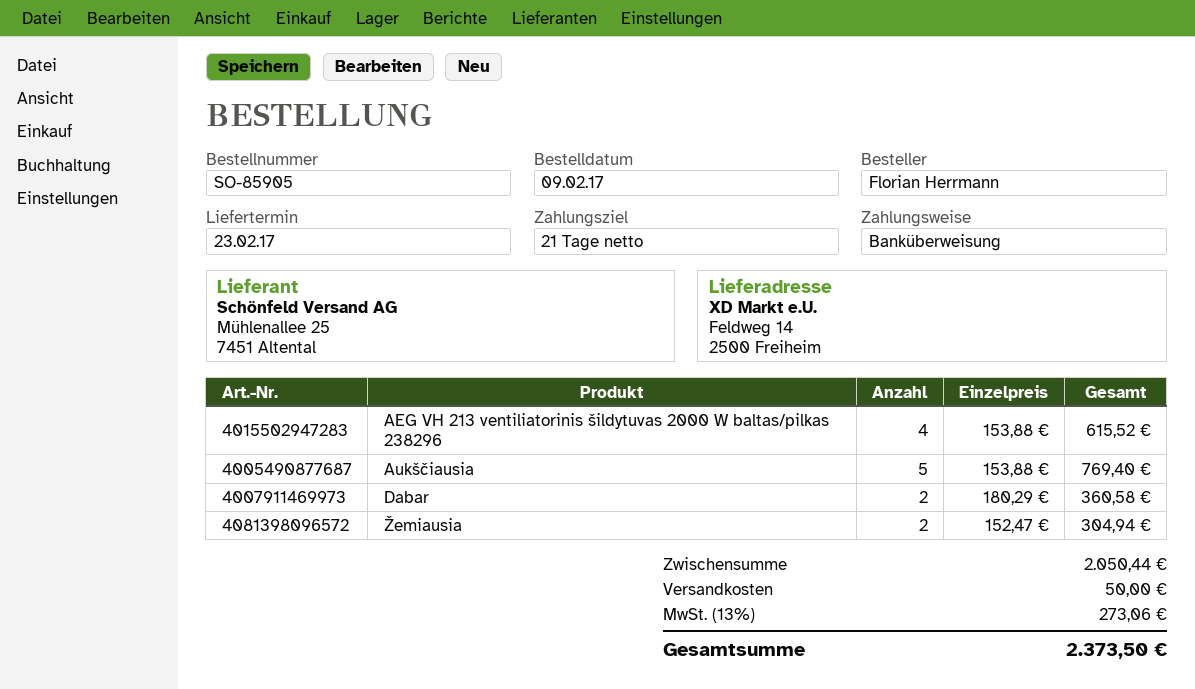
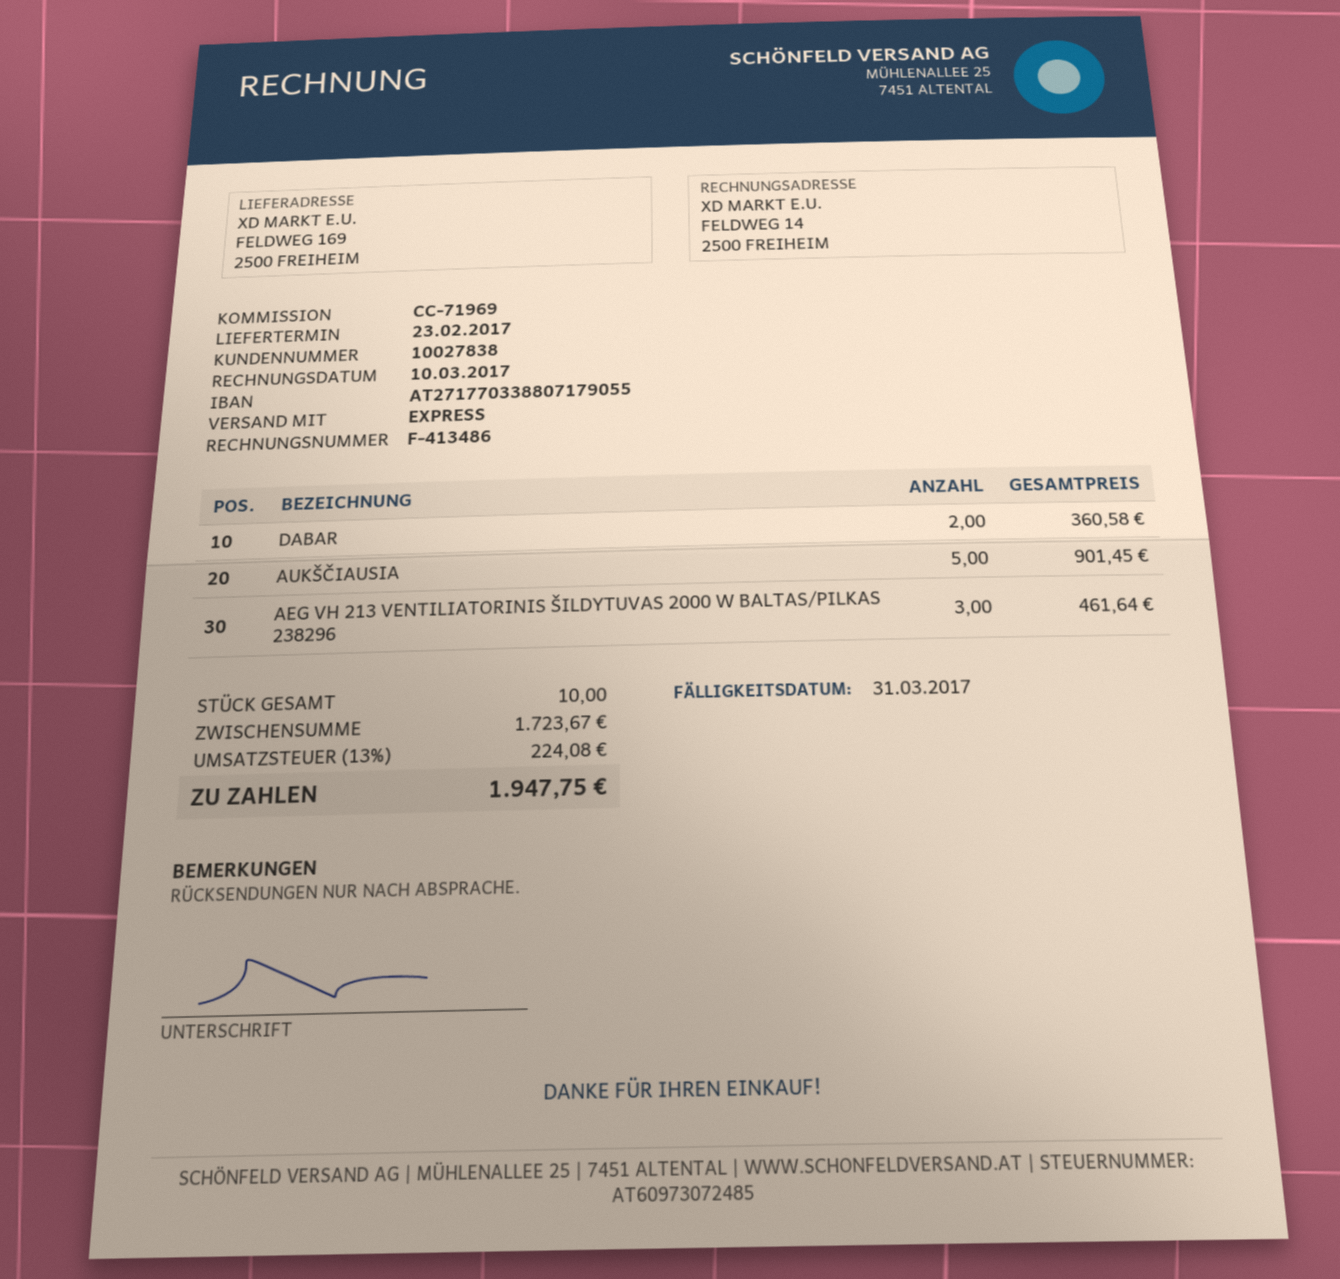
ship to: Feldweg 14, 2500 Freiheim -> FELDWEG 169, 2500 FREIHEIM
AEG VH 213 ventiliatorinis šildytuvas 2000 W baltas/pilkas 238296: 4 for 615.52 -> 3 for 461.64
Aukščiausia: 5 for 769.40 -> 5 for 901.45
Žemiausia: 2 for 304.94 -> none
subtotal: 2050.44 -> 1723.67
shipping: 50.00 -> none
tax: 13% = 273.06 -> 13% = 224.08
total: 2373.50 -> 1947.75

